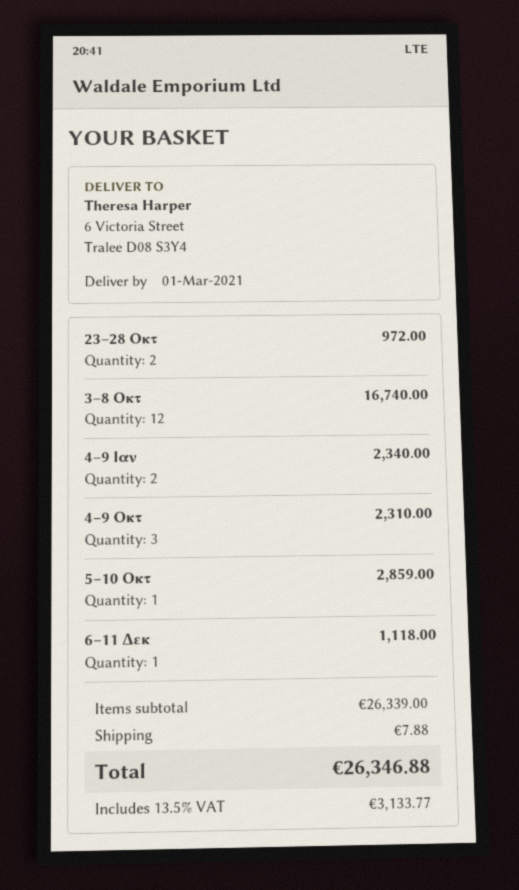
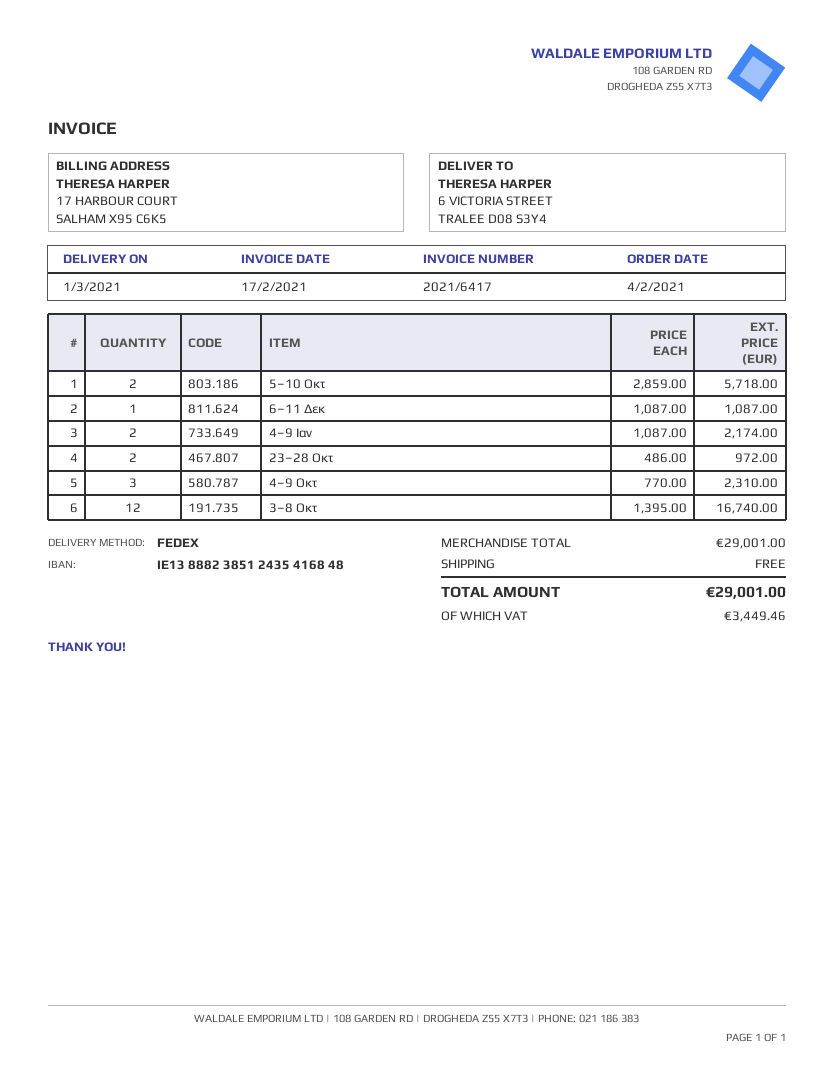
4–9 Ιαν: 2 for 2340.00 -> 2 for 2174.00
5–10 Οκτ: 1 for 2859.00 -> 2 for 5718.00
6–11 Δεκ: 1 for 1118.00 -> 1 for 1087.00
subtotal: 26339.00 -> 29001.00
shipping: 7.88 -> 0.00
tax: 3133.77 -> 3449.46
total: 26346.88 -> 29001.00

